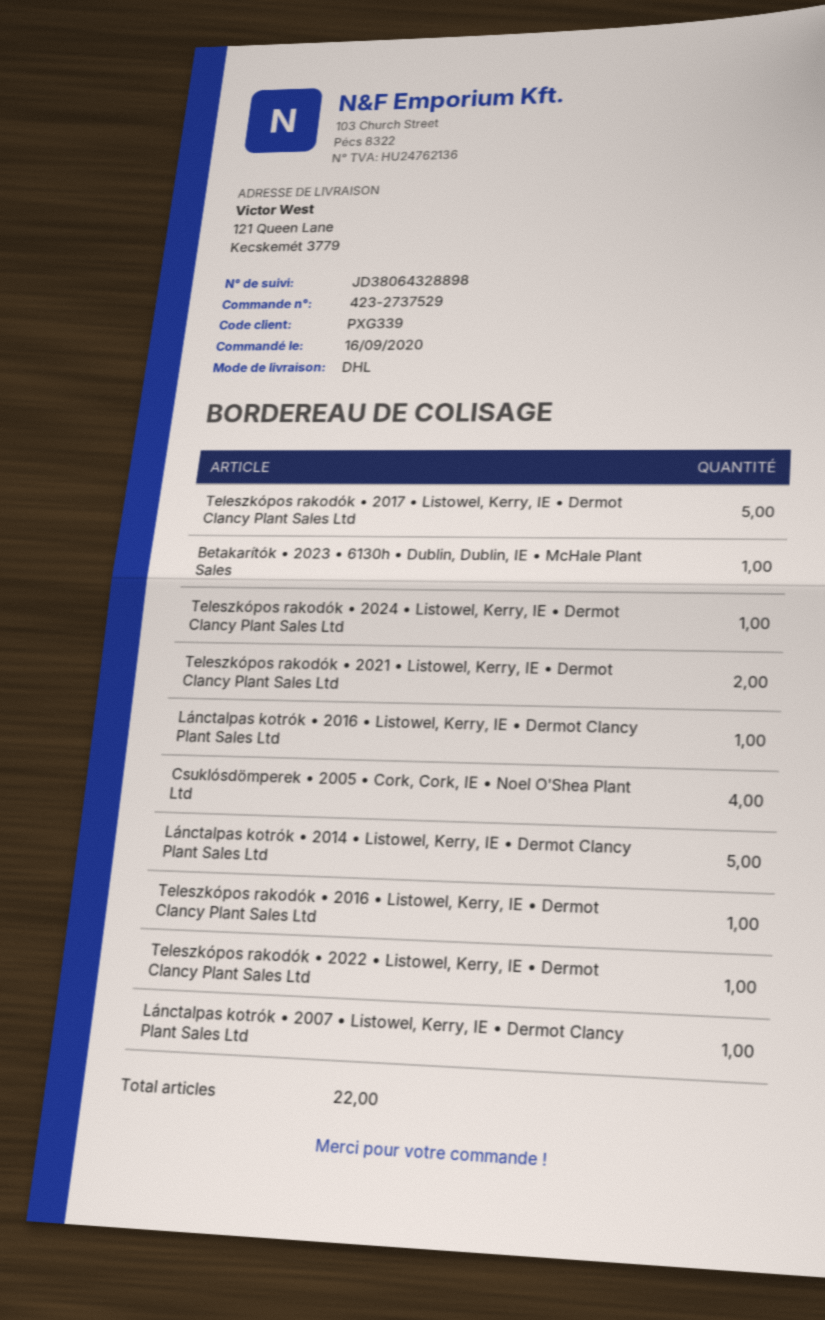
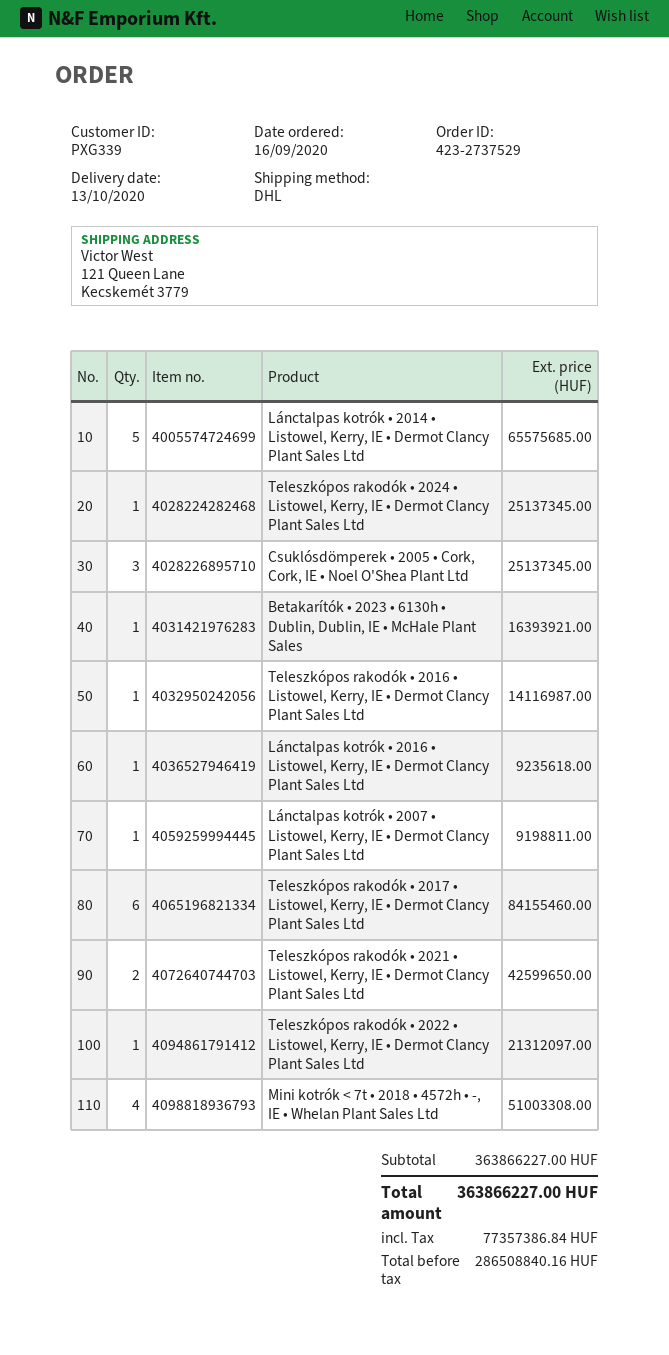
Teleszkópos rakodók • 2017 • Listowel, Kerry, IE • Dermot Clancy Plant Sales Ltd: 5 -> 6
Csuklósdömperek • 2005 • Cork, Cork, IE • Noel O'Shea Plant Ltd: 4 -> 3
Mini kotrók < 7t • 2018 • 4572h • -, IE • Whelan Plant Sales Ltd: none -> 4

